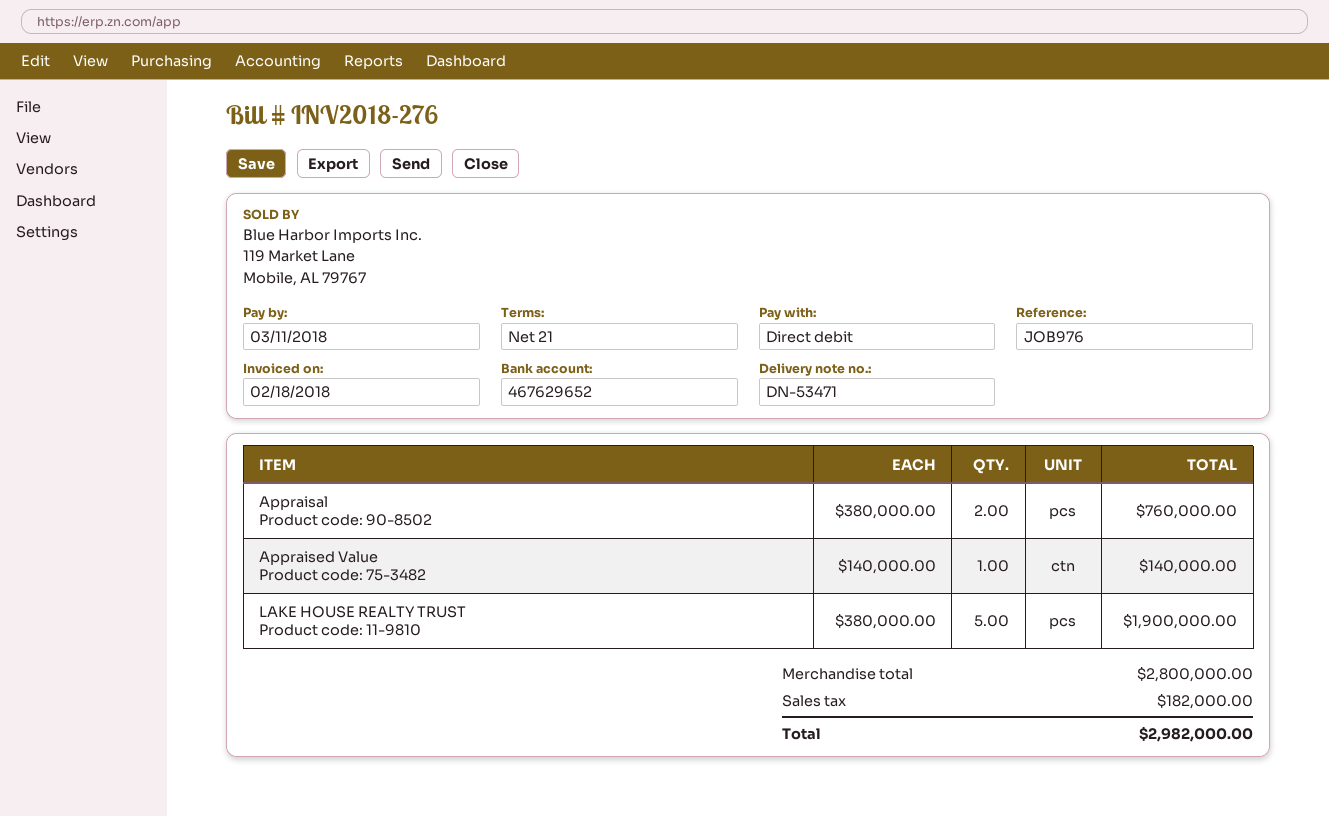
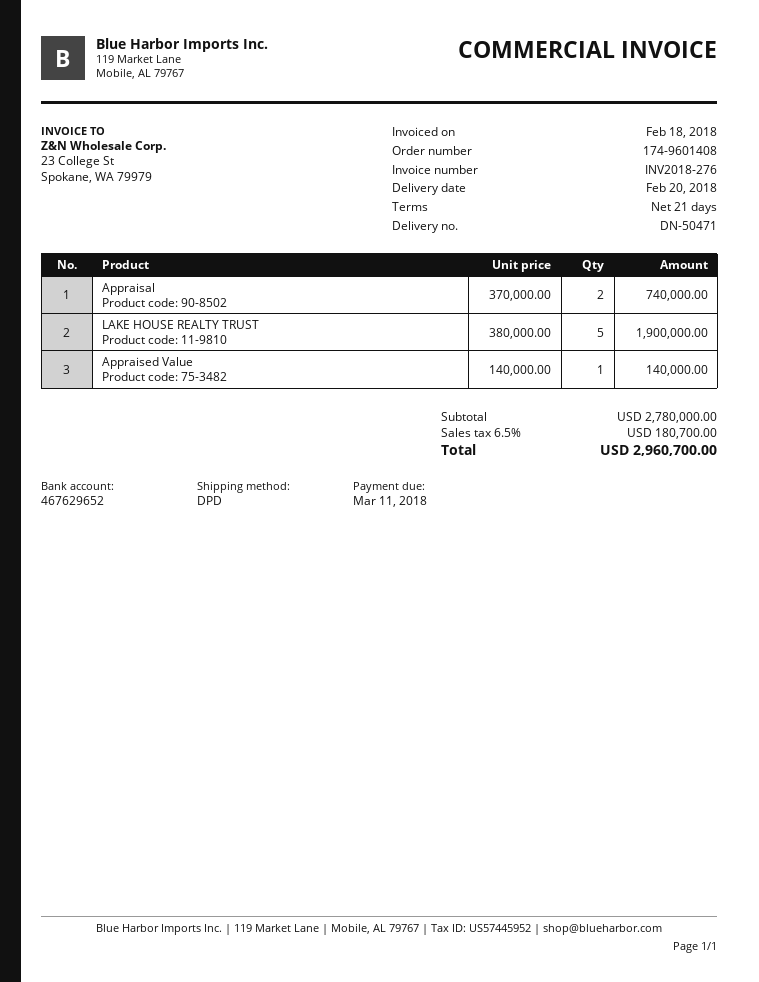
delivery note number: DN-53471 -> DN-50471
Appraisal: 2 x 380000.00 = 760000.00 -> 2 x 370000.00 = 740000.00
subtotal: 2800000.00 -> 2780000.00
tax: 182000.00 -> 180700.00
total: 2982000.00 -> 2960700.00

